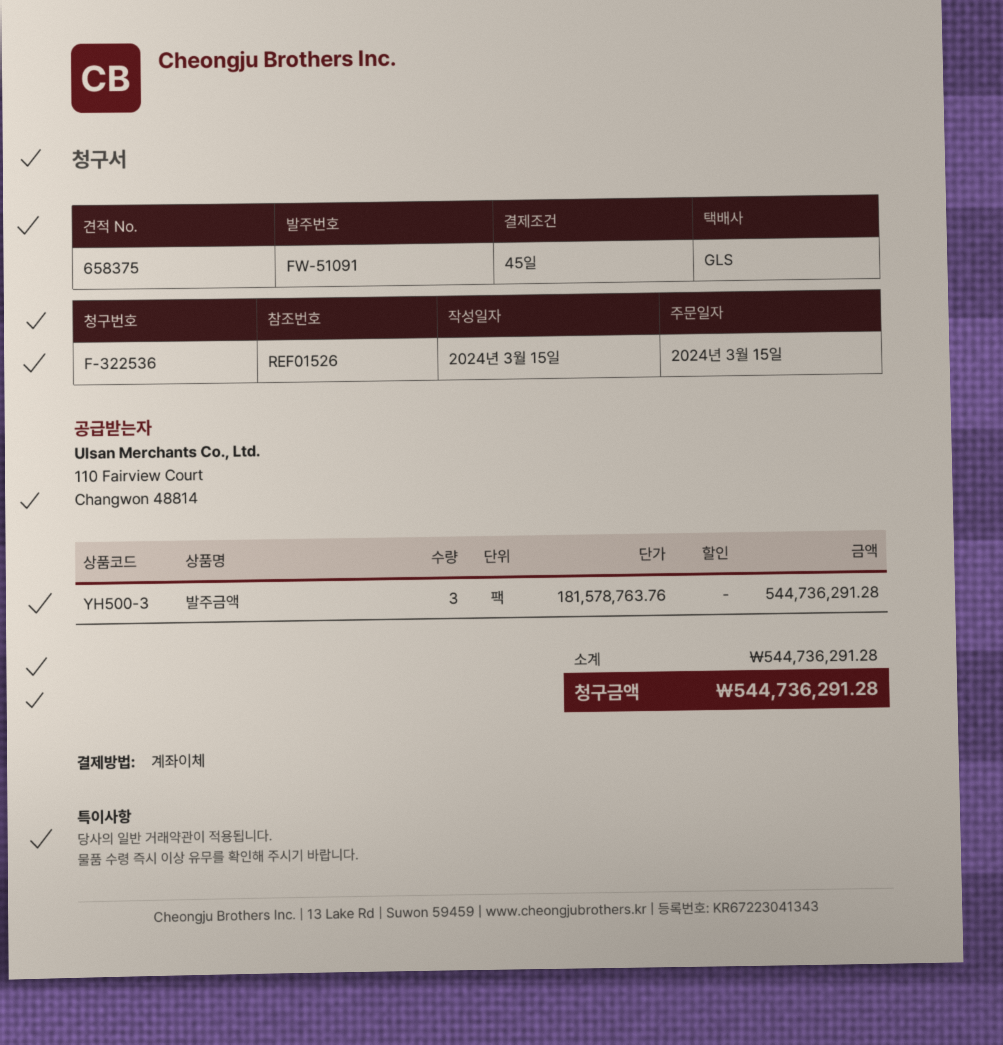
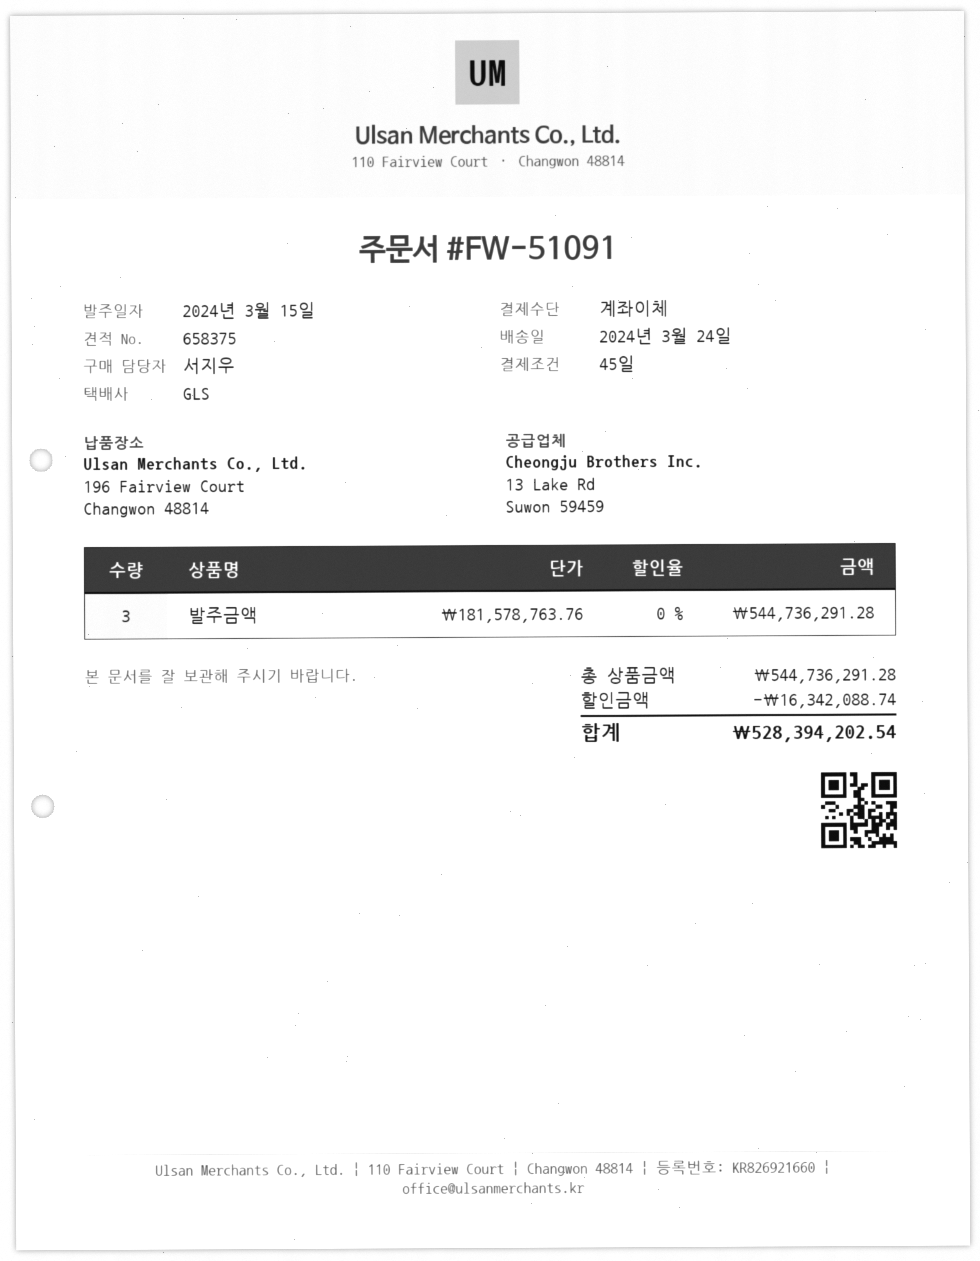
discount: none -> 16342088.74
total: 544736291.28 -> 528394202.54

